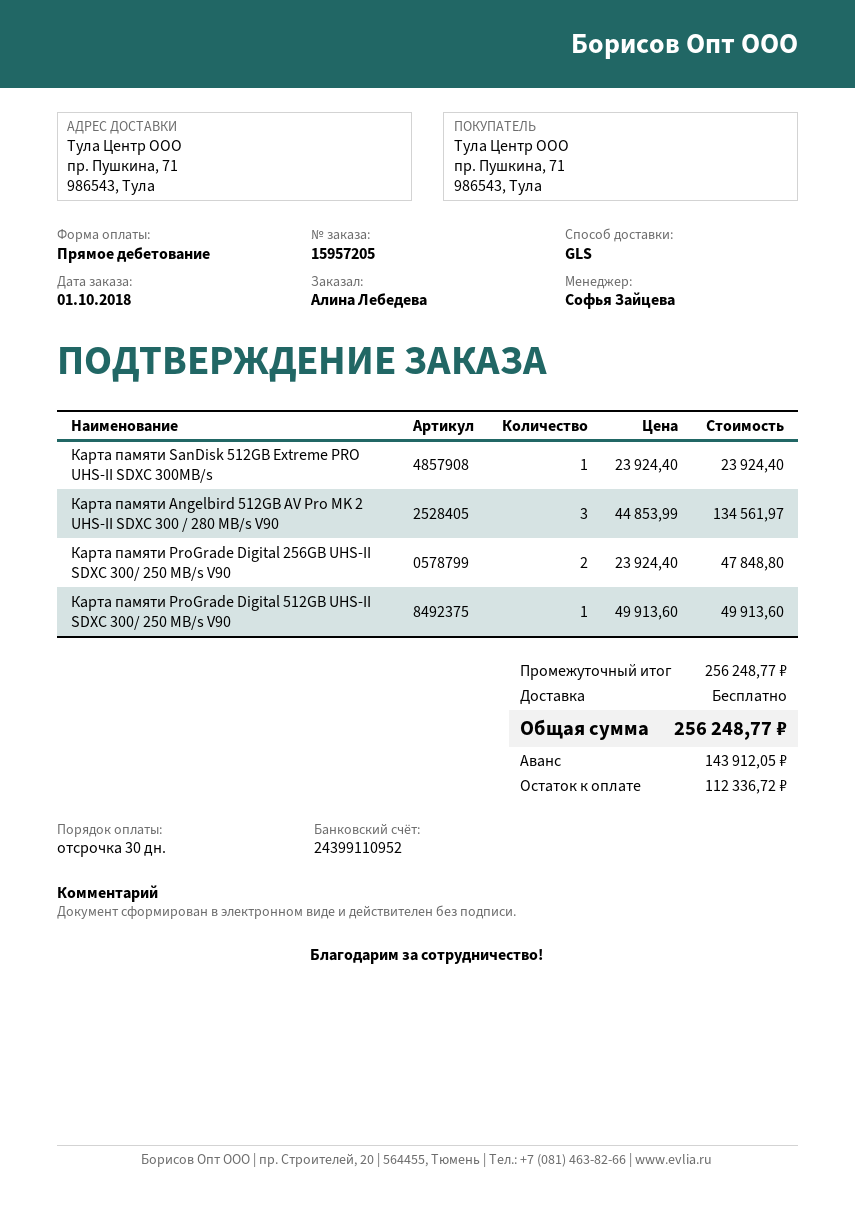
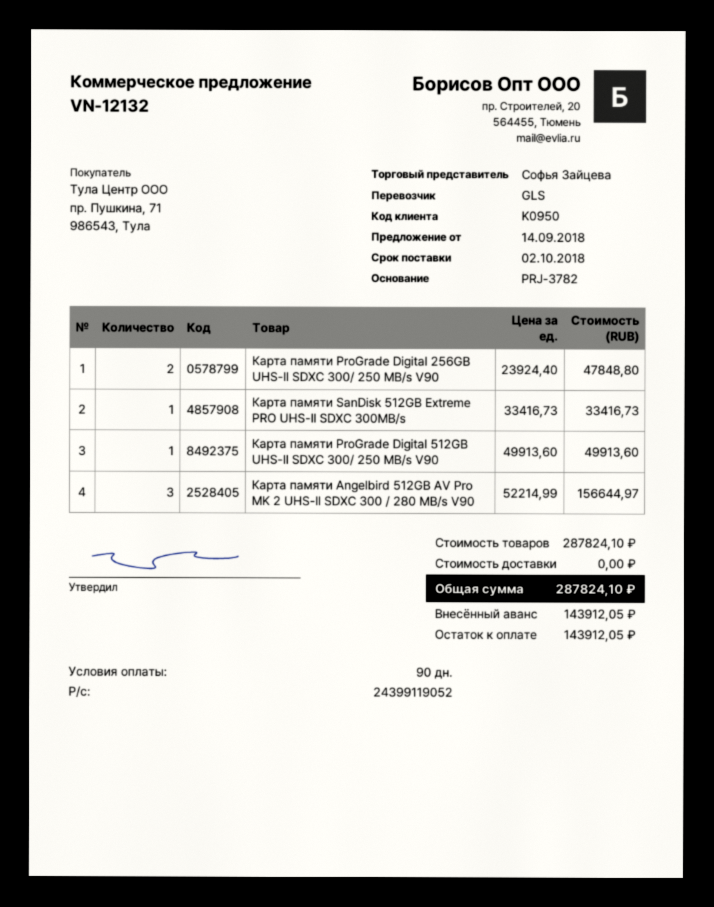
payment terms: 30 days -> 90 days
bank account: 24399110952 -> 24399119052
Карта памяти SanDisk 512GB Extreme PRO UHS-II SDXC 300MB/s: 1 x 23924.40 = 23924.40 -> 1 x 33416.73 = 33416.73
Карта памяти Angelbird 512GB AV Pro MK 2 UHS-II SDXC 300 / 280 MB/s V90: 3 x 44853.99 = 134561.97 -> 3 x 52214.99 = 156644.97
subtotal: 256248.77 -> 287824.10
total: 256248.77 -> 287824.10
balance: 112336.72 -> 143912.05

